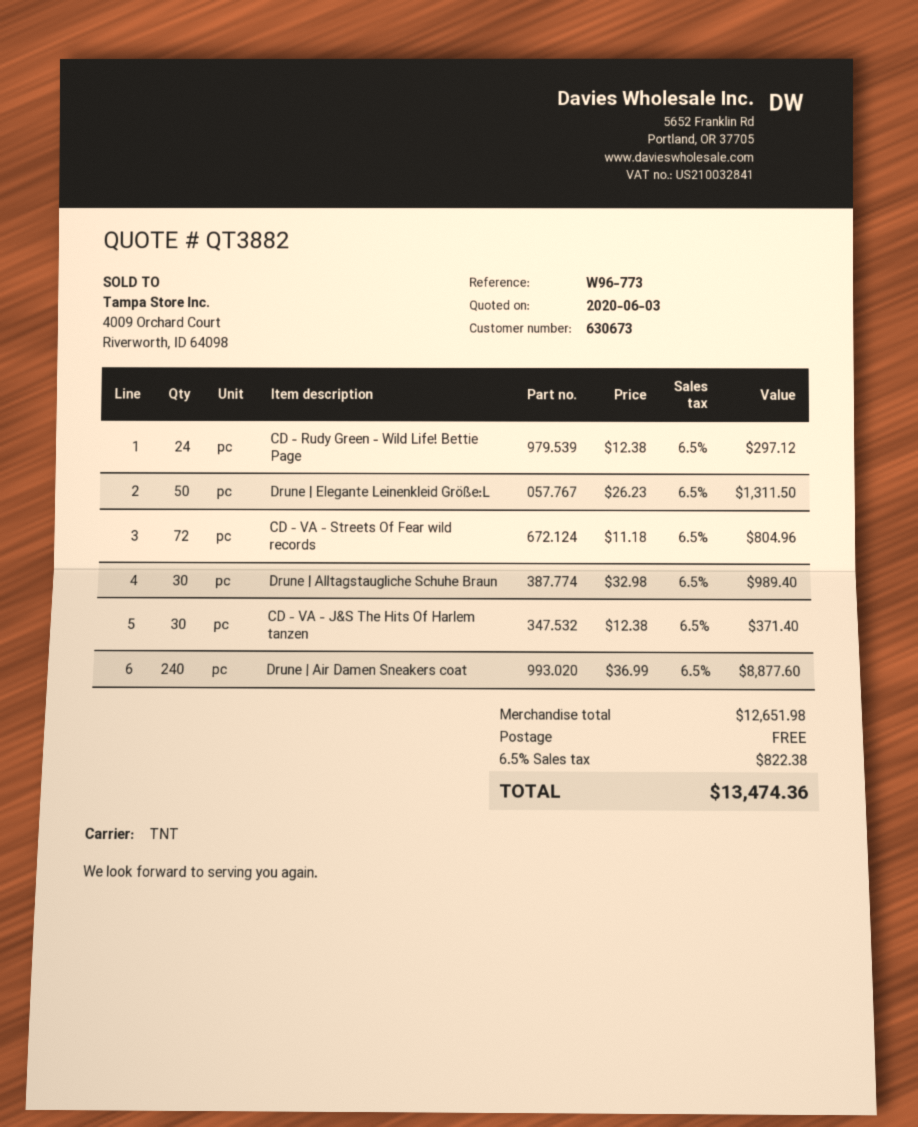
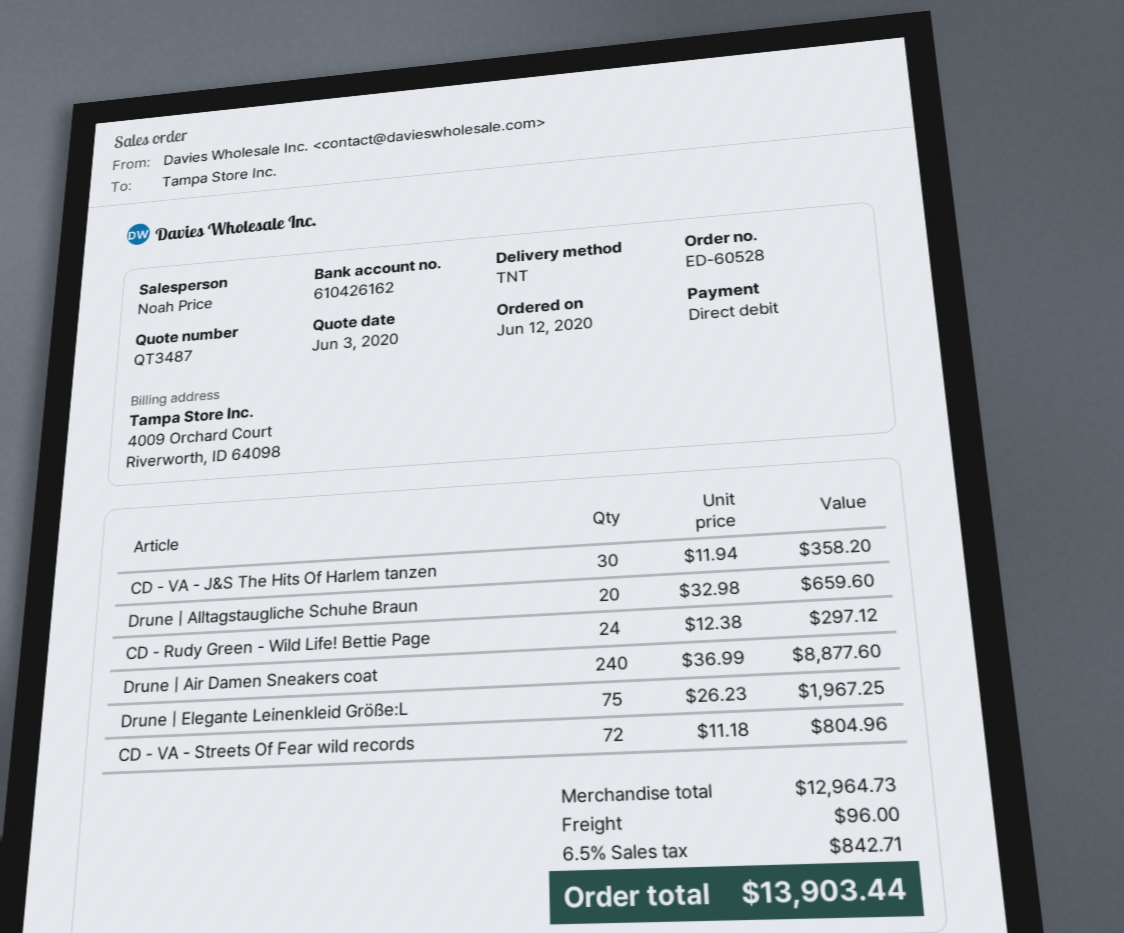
quote number: QT3882 -> QT3487
Drune | Elegante Leinenkleid Größe:L: 50 x 26.23 = 1311.50 -> 75 x 26.23 = 1967.25
Drune | Alltagstaugliche Schuhe Braun: 30 x 32.98 = 989.40 -> 20 x 32.98 = 659.60
CD - VA - J&S The Hits Of Harlem tanzen: 30 x 12.38 = 371.40 -> 30 x 11.94 = 358.20
subtotal: 12651.98 -> 12964.73
shipping: 0.00 -> 96.00
tax: 6.5% = 822.38 -> 6.5% = 842.71
total: 13474.36 -> 13903.44

